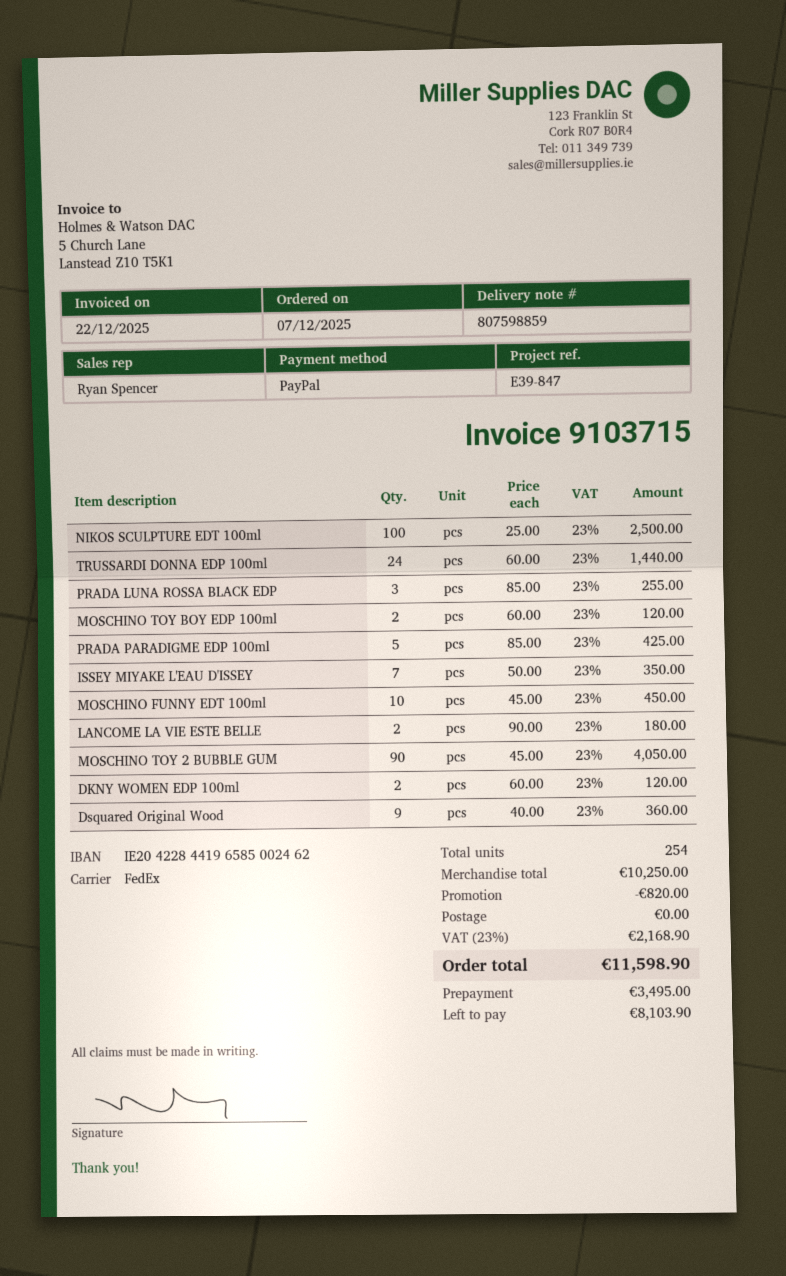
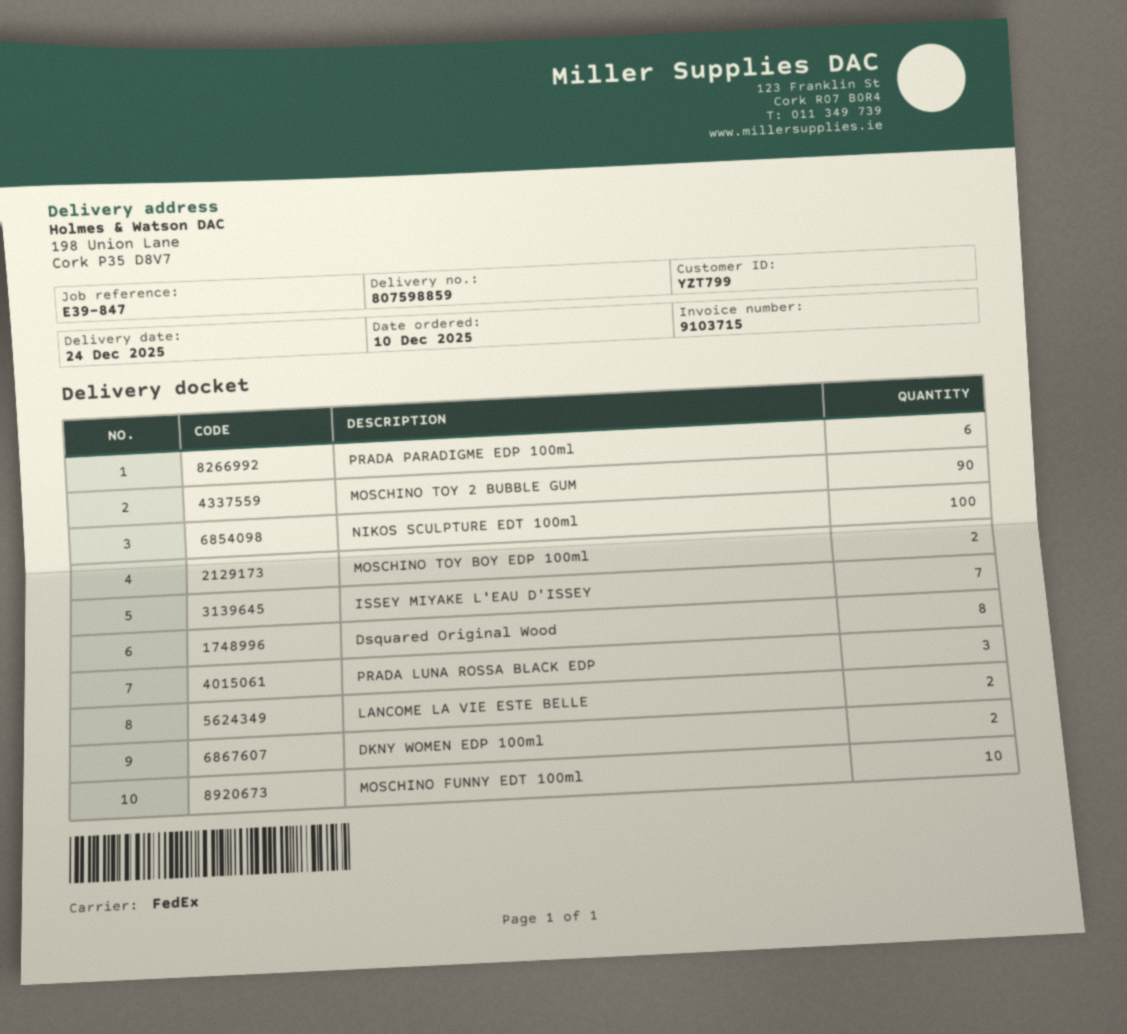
order date: 2025-12-07 -> 2025-12-10
TRUSSARDI DONNA EDP 100ml: 24 -> none
PRADA PARADIGME EDP 100ml: 5 -> 6
Dsquared Original Wood: 9 -> 8

